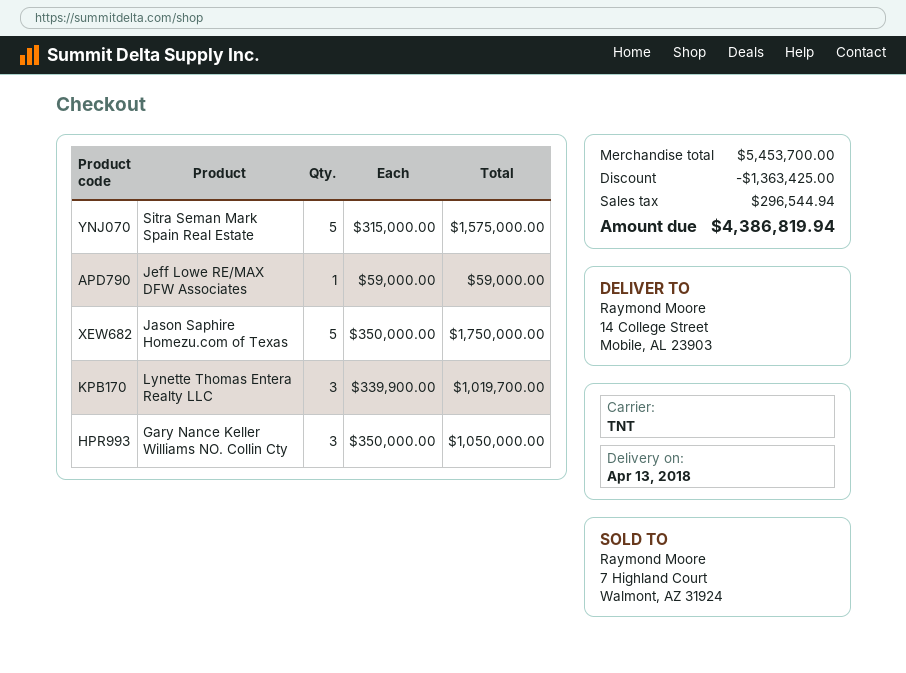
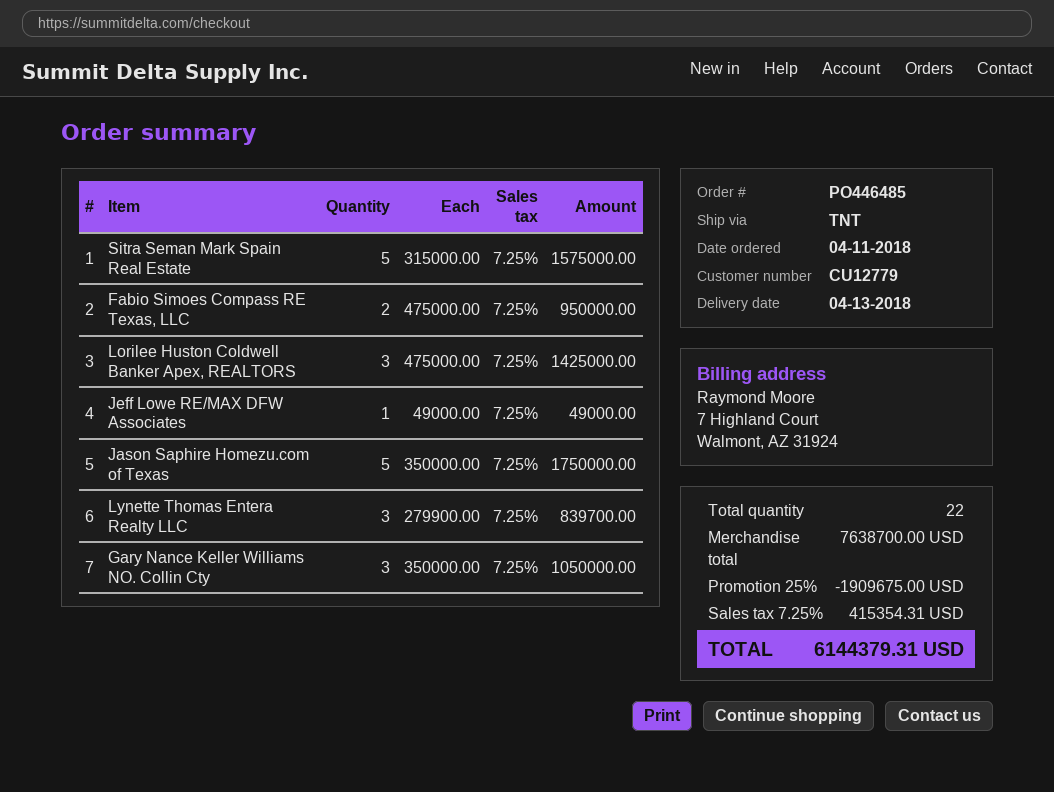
Jeff Lowe RE/MAX DFW Associates: 1 x 59000.00 = 59000.00 -> 1 x 49000.00 = 49000.00
Lynette Thomas Entera Realty LLC: 3 x 339900.00 = 1019700.00 -> 3 x 279900.00 = 839700.00
Fabio Simoes Compass RE Texas, LLC: none -> 2 x 475000.00 = 950000.00
Lorilee Huston Coldwell Banker Apex, REALTORS: none -> 3 x 475000.00 = 1425000.00
subtotal: 5453700.00 -> 7638700.00
discount: 1363425.00 -> 1909675.00
tax: 296544.94 -> 415354.31
total: 4386819.94 -> 6144379.31

